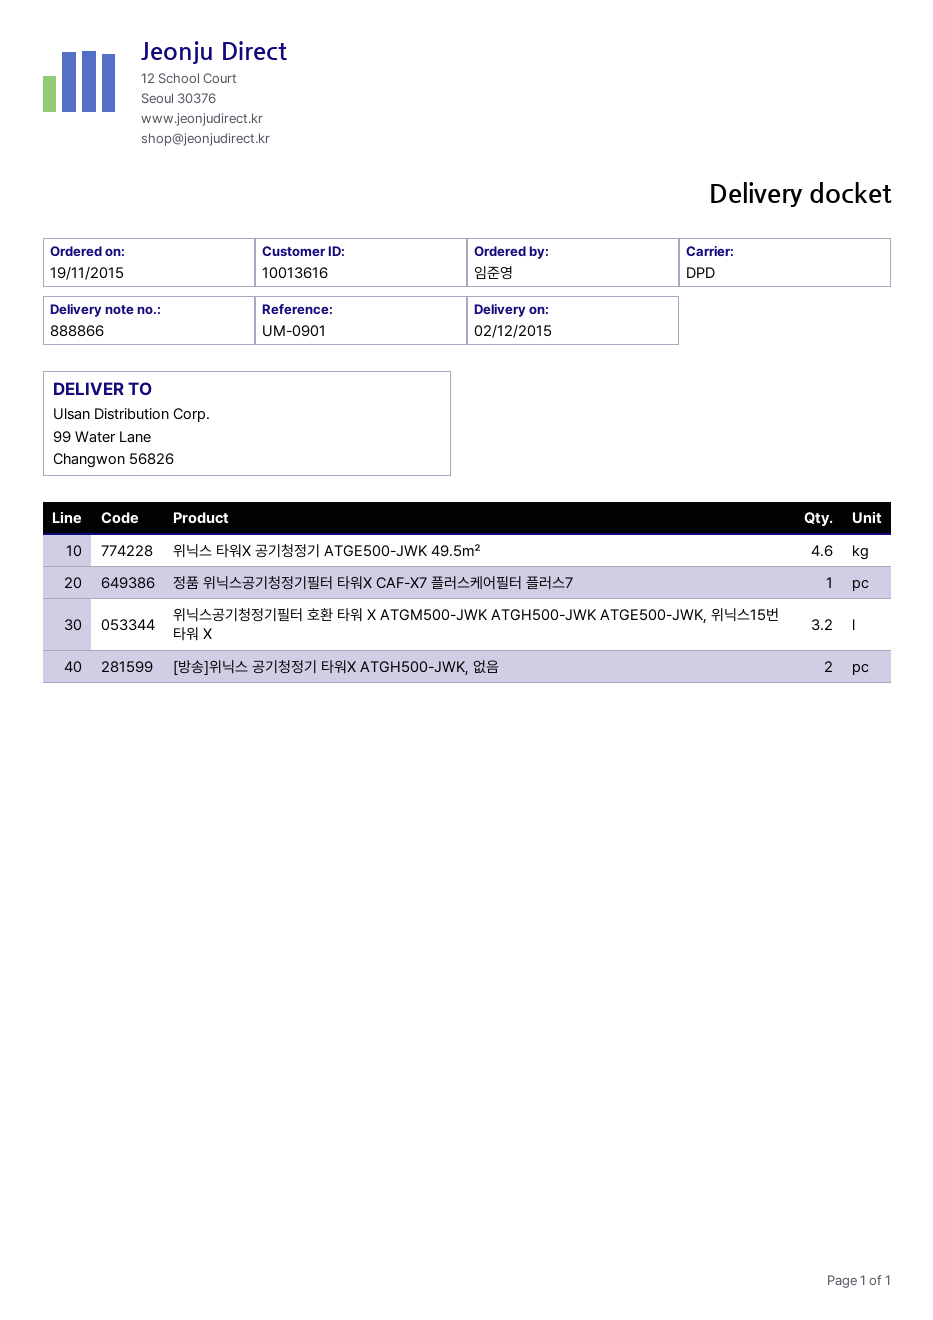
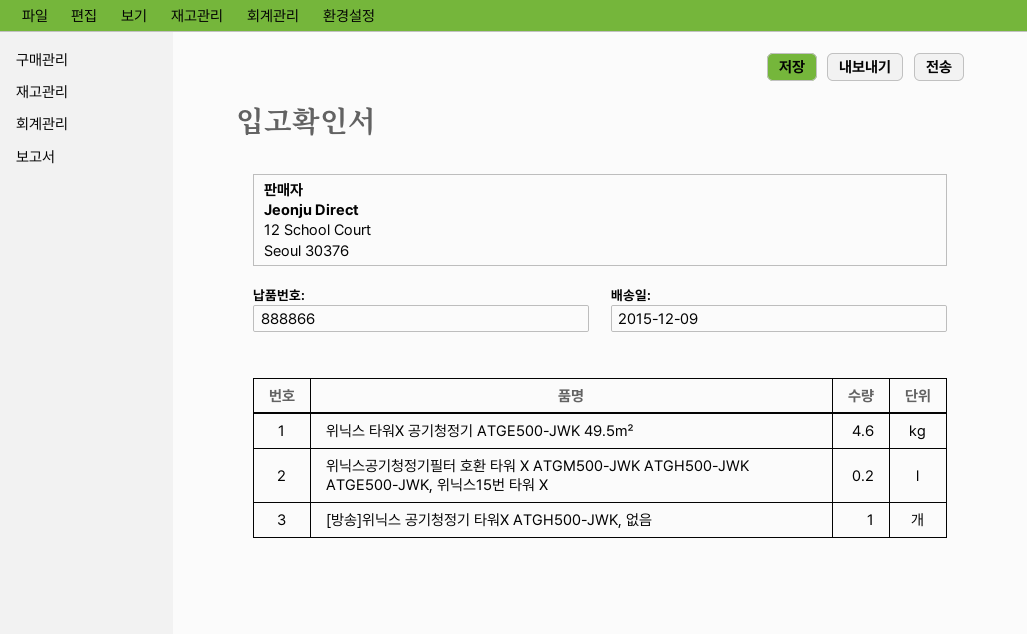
delivery date: 2015-12-02 -> 2015-12-09
정품 위닉스공기청정기필터 타워X CAF-X7 플러스케어필터 플러스7: 1 -> none
위닉스공기청정기필터 호환 타워 X ATGM500-JWK ATGH500-JWK ATGE500-JWK, 위닉스15번 타워 X: 3.2 -> 0.2
[방송]위닉스 공기청정기 타워X ATGH500-JWK, 없음: 2 -> 1

